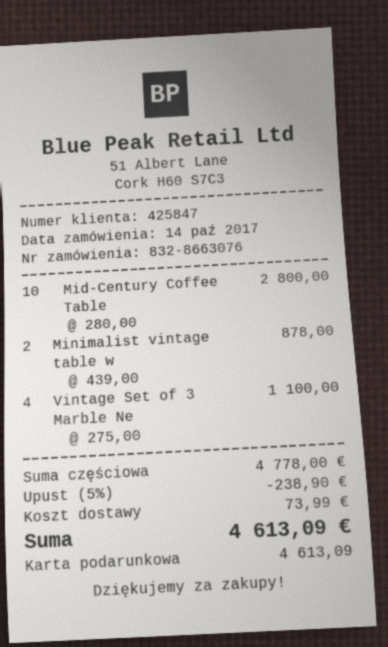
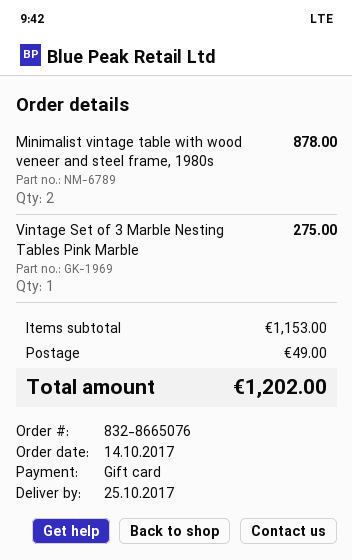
order number: 832-8663076 -> 832-8665076
Mid-Century Coffee Table: 10 for 2800.00 -> none
Vintage Set of 3 Marble Ne: 4 for 1100.00 -> 1 for 275.00
subtotal: 4778.00 -> 1153.00
discount: 5% = 238.90 -> none
shipping: 73.99 -> 49.00
total: 4613.09 -> 1202.00

